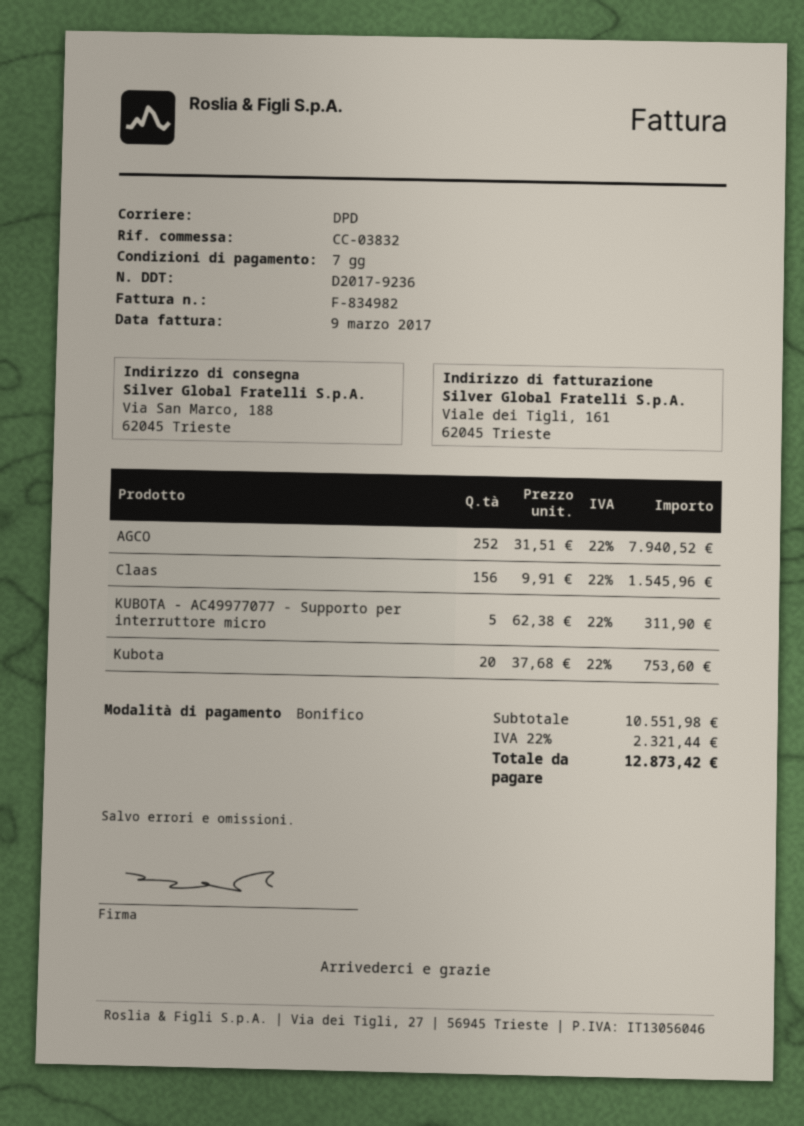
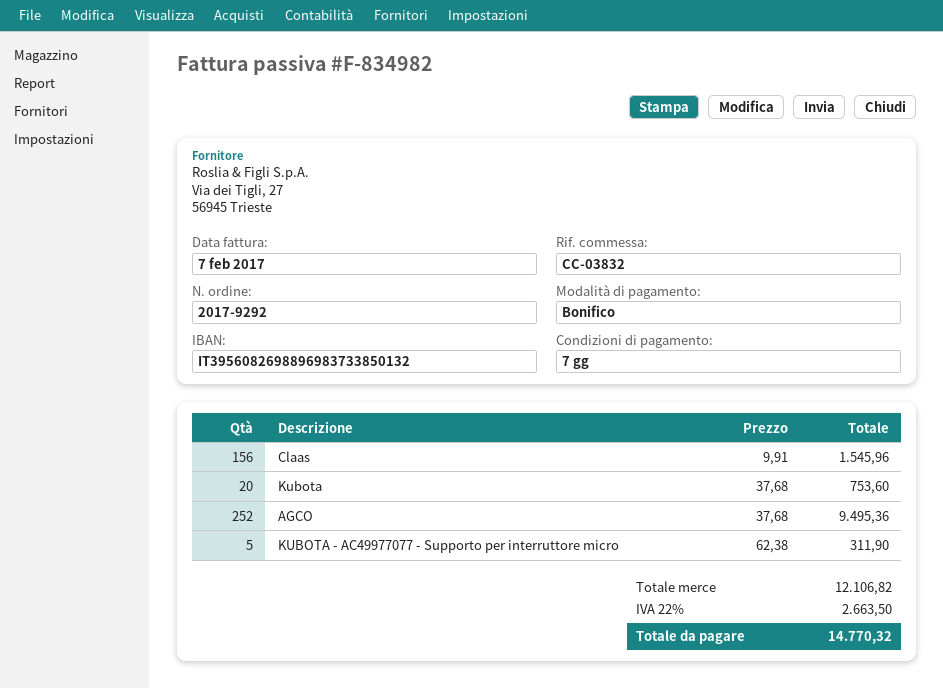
invoice date: 2017-03-09 -> 2017-02-07
AGCO: 252 x 31.51 = 7940.52 -> 252 x 37.68 = 9495.36
subtotal: 10551.98 -> 12106.82
tax: 22% = 2321.44 -> 22% = 2663.50
total: 12873.42 -> 14770.32

